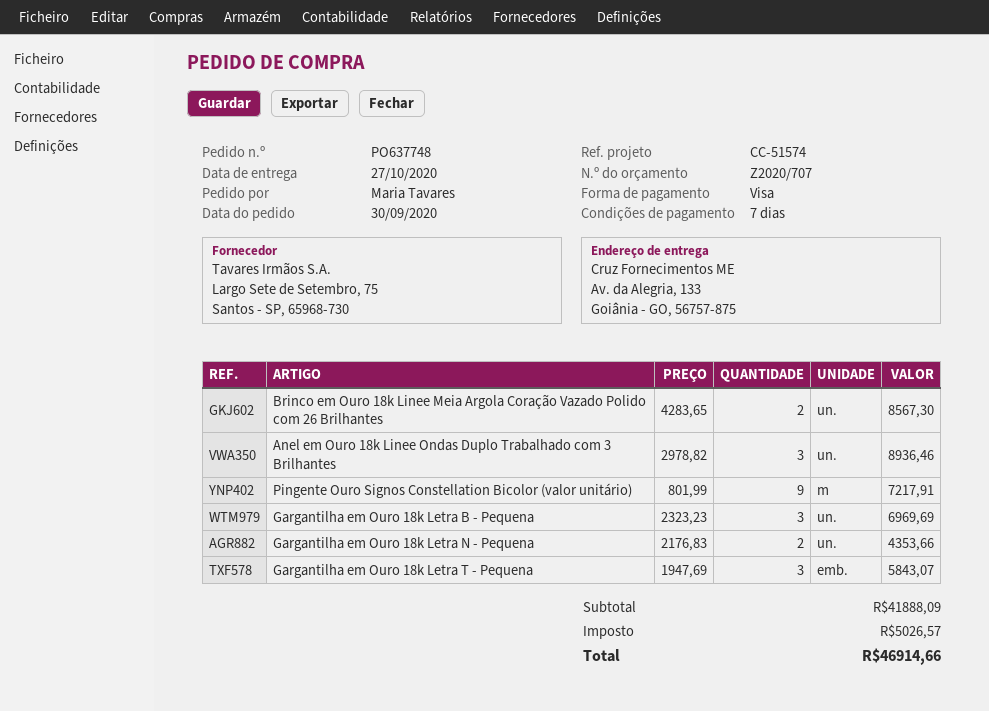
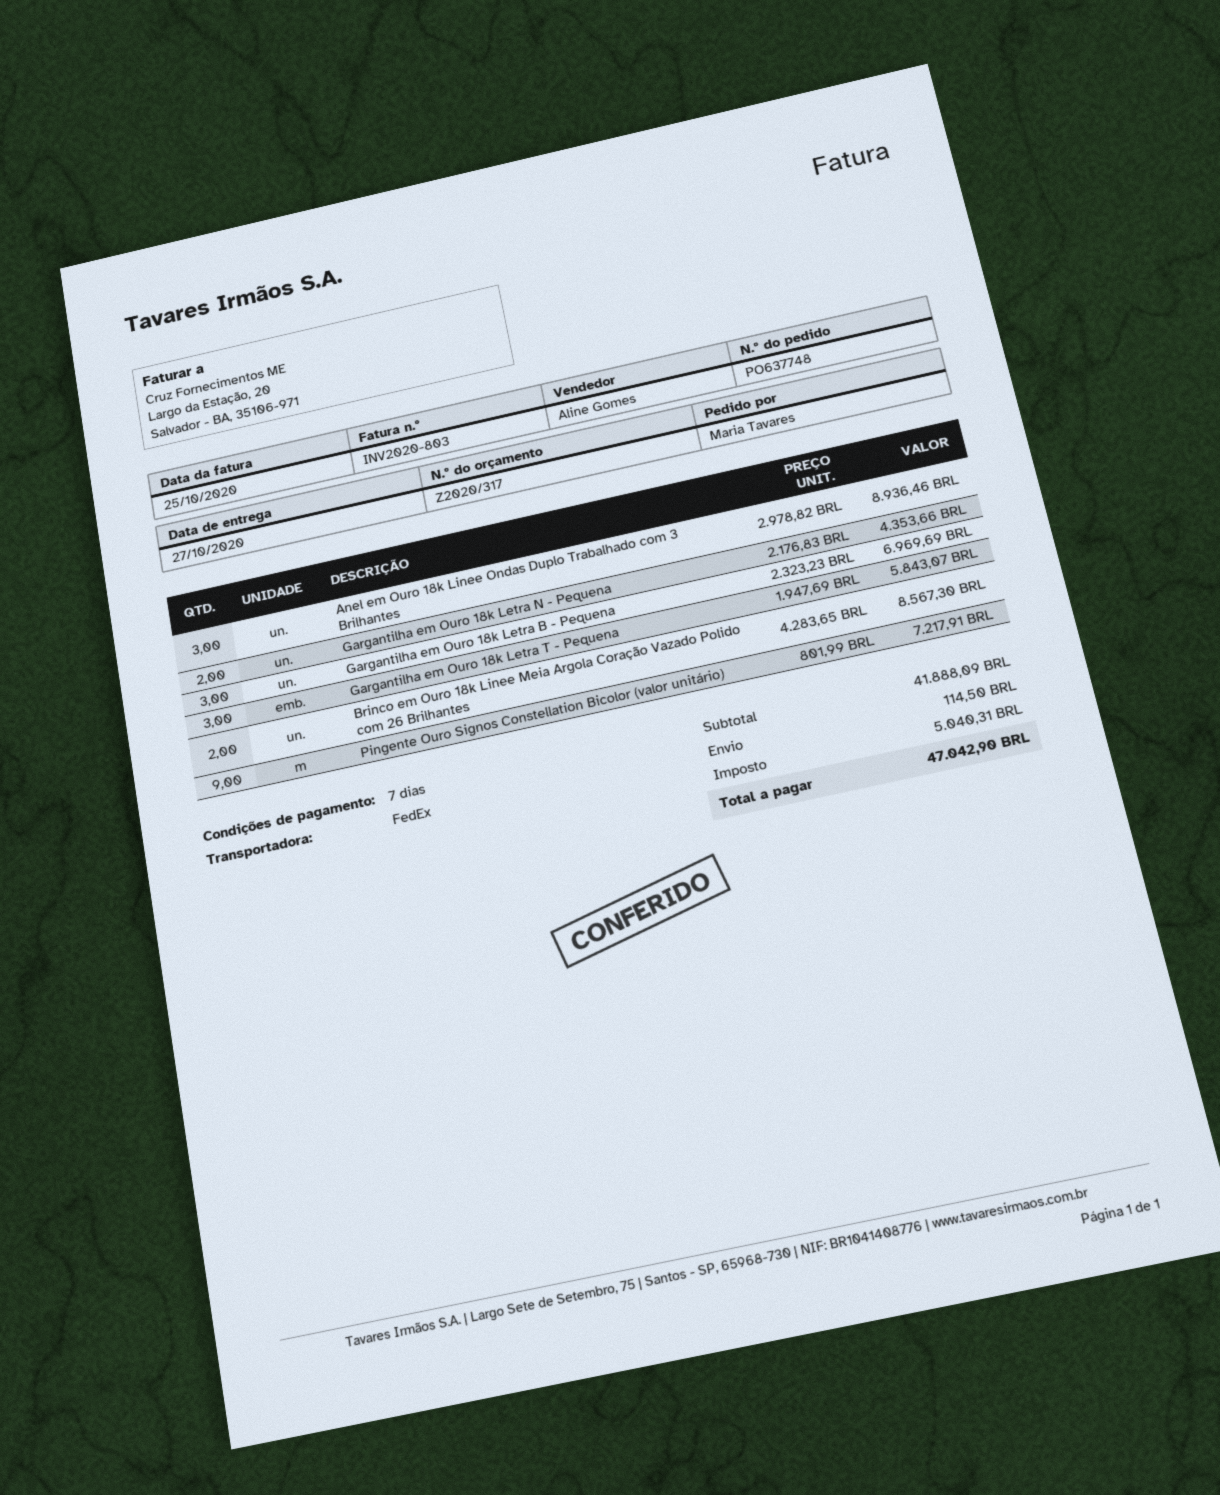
quote number: Z2020/707 -> Z2020/317
shipping: none -> 114.50
tax: 5026.57 -> 5040.31
total: 46914.66 -> 47042.90

